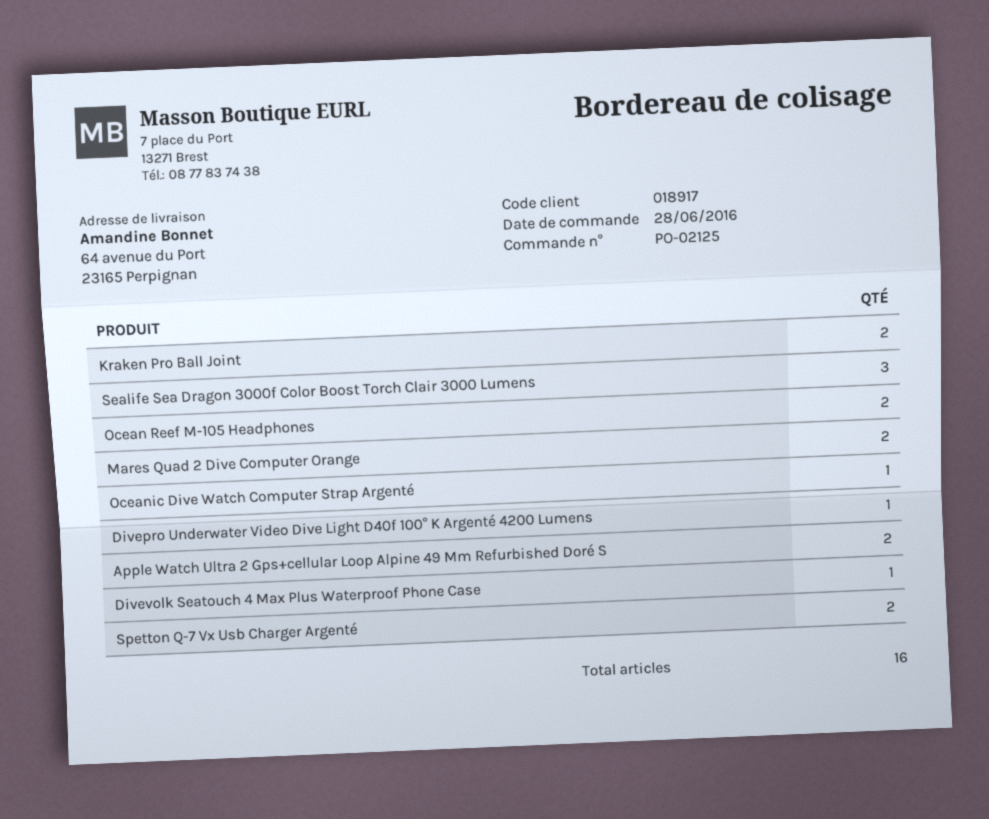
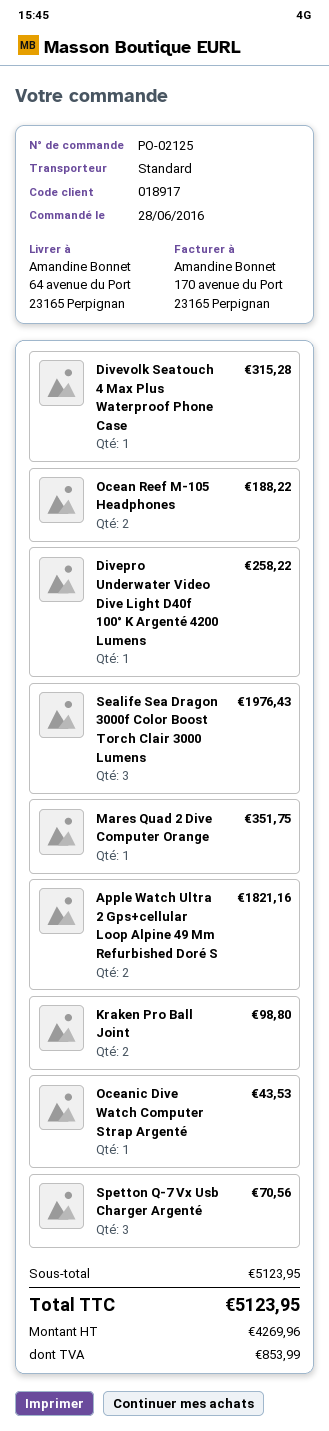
Mares Quad 2 Dive Computer Orange: 2 -> 1
Spetton Q-7 Vx Usb Charger Argenté: 2 -> 3

